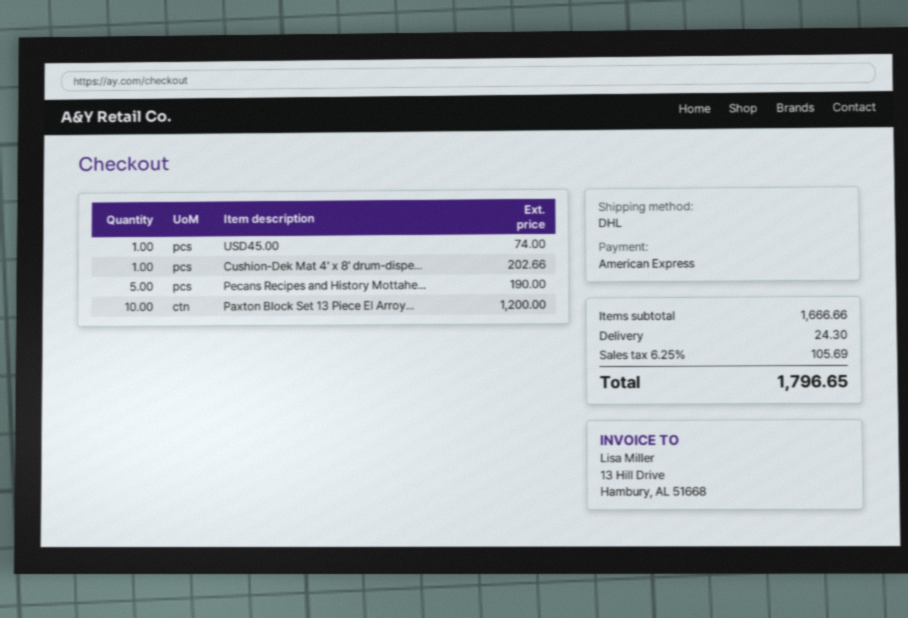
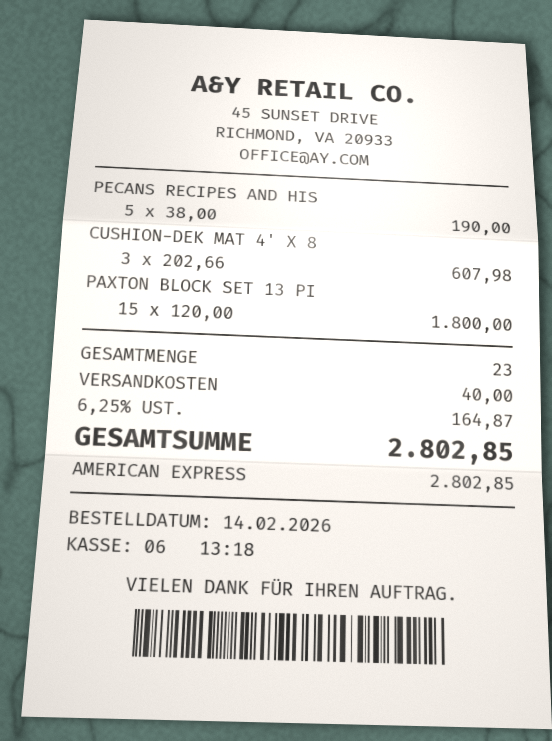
USD45.00: 1 for 74.00 -> none
Cushion-Dek Mat 4' x 8' drum-dispe...: 1 for 202.66 -> 3 for 607.98
Paxton Block Set 13 Piece El Arroy...: 10 for 1200.00 -> 15 for 1800.00
shipping: 24.30 -> 40.00
tax: 6.25% = 105.69 -> 6.25% = 164.87
total: 1796.65 -> 2802.85

